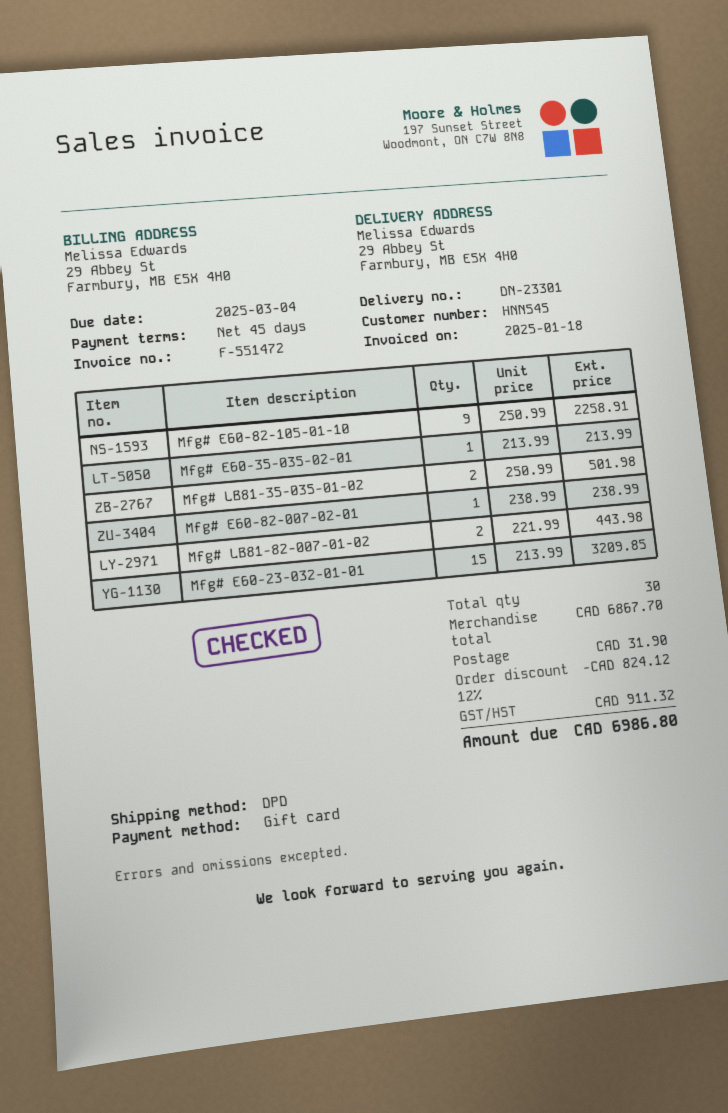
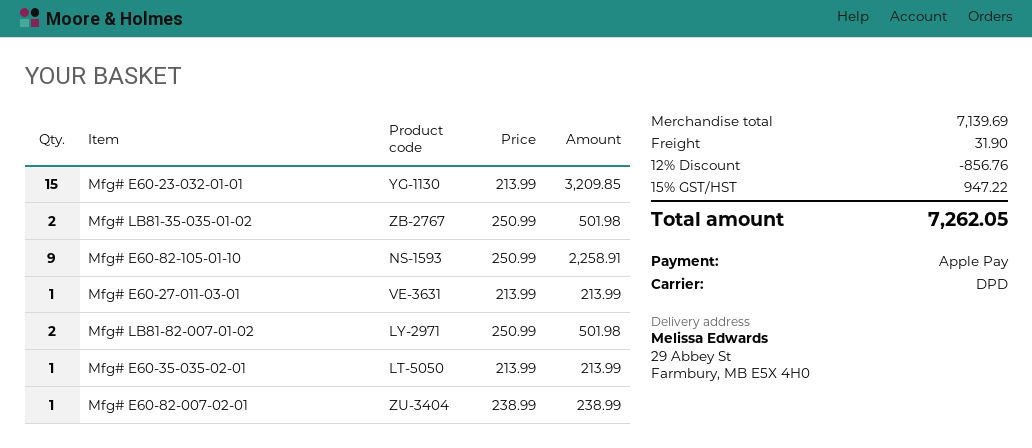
payment method: gift card -> Apple Pay
Mfg# LB81-82-007-01-02: 2 x 221.99 = 443.98 -> 2 x 250.99 = 501.98
Mfg# E60-27-011-03-01: none -> 1 x 213.99 = 213.99
subtotal: 6867.70 -> 7139.69
discount: 12% = 824.12 -> 12% = 856.76
tax: 911.32 -> 947.22
total: 6986.80 -> 7262.05

